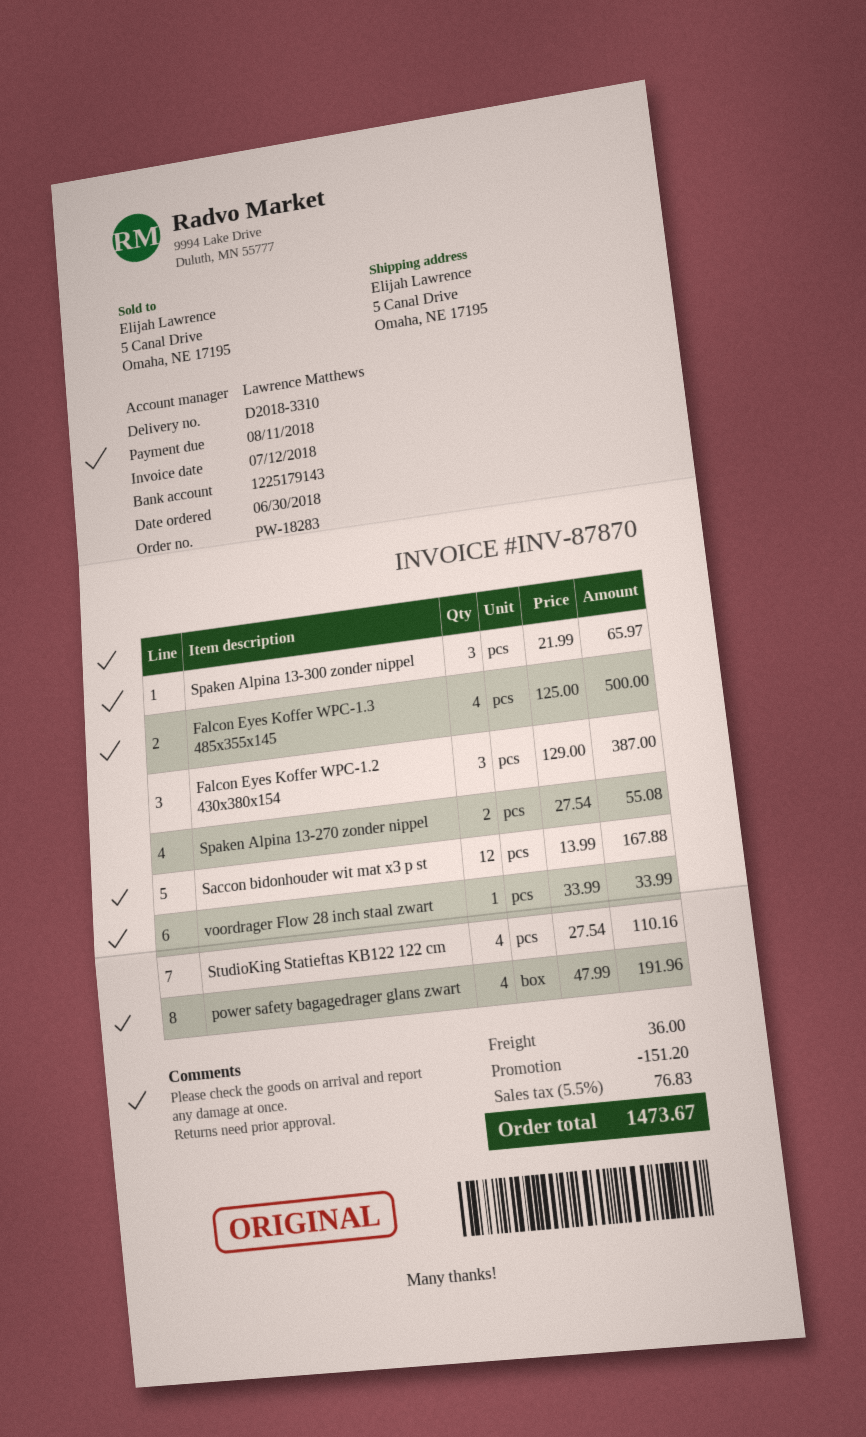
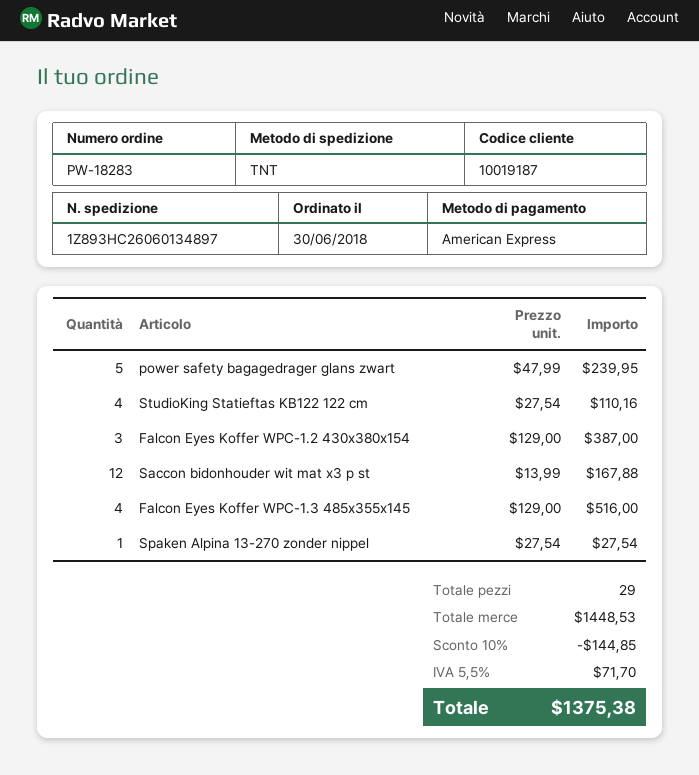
Spaken Alpina 13-300 zonder nippel: 3 x 21.99 = 65.97 -> none
Falcon Eyes Koffer WPC-1.3 485x355x145: 4 x 125.00 = 500.00 -> 4 x 129.00 = 516.00
Spaken Alpina 13-270 zonder nippel: 2 x 27.54 = 55.08 -> 1 x 27.54 = 27.54
voordrager Flow 28 inch staal zwart: 1 x 33.99 = 33.99 -> none
power safety bagagedrager glans zwart: 4 x 47.99 = 191.96 -> 5 x 47.99 = 239.95
discount: 151.20 -> 144.85
shipping: 36.00 -> none
tax: 5.5% = 76.83 -> 5.5% = 71.70
total: 1473.67 -> 1375.38

